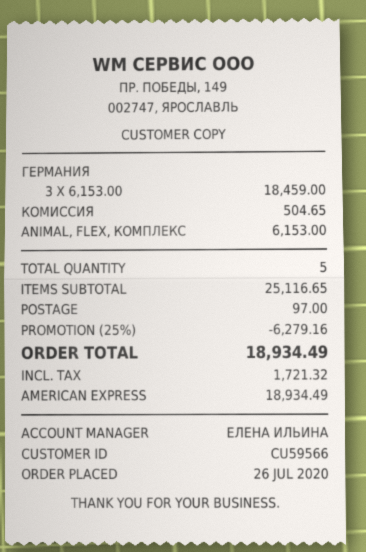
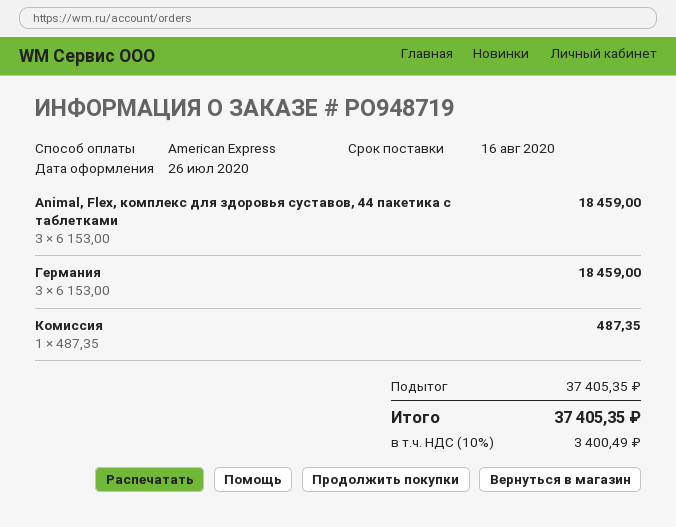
КОМИССИЯ: 1 x 504.65 = 504.65 -> 1 x 487.35 = 487.35
ANIMAL, FLEX, КОМПЛЕКС: 1 x 6153.00 = 6153.00 -> 3 x 6153.00 = 18459.00
subtotal: 25116.65 -> 37405.35
discount: 25% = 6279.16 -> none
shipping: 97.00 -> none
tax: 1721.32 -> 3400.49
total: 18934.49 -> 37405.35

